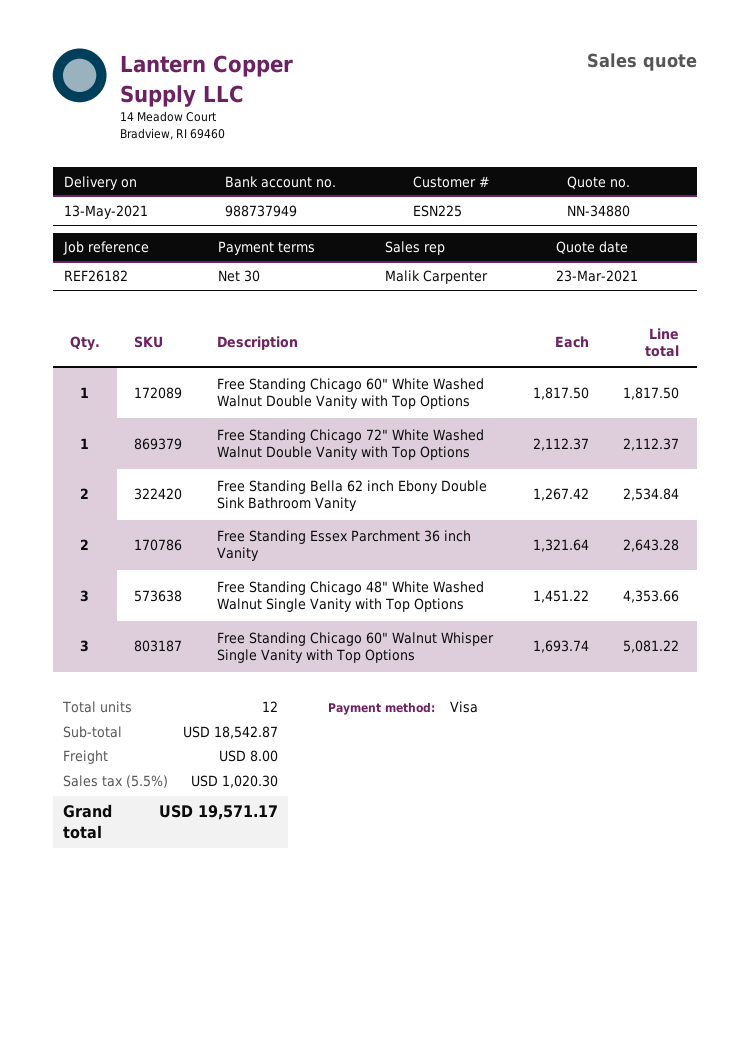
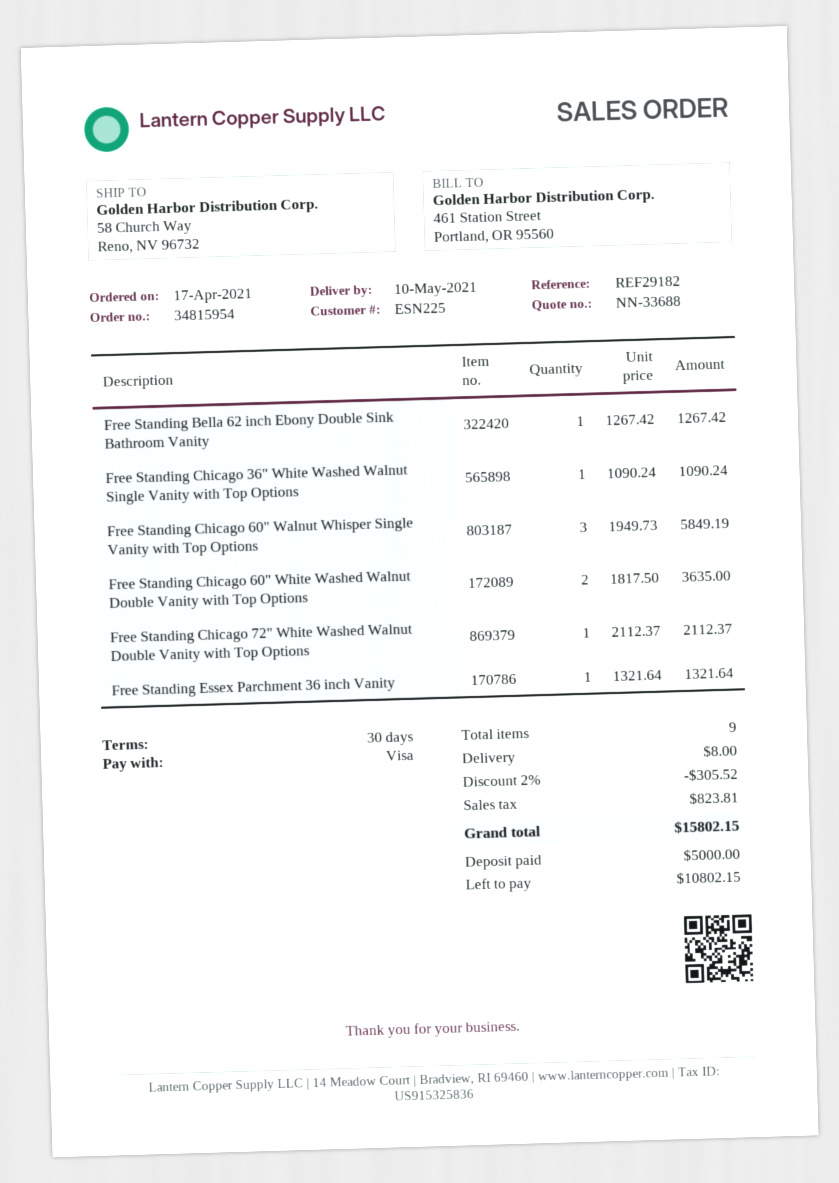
quote number: NN-34880 -> NN-33688
delivery date: 2021-05-13 -> 2021-05-10
reference: REF26182 -> REF29182
Free Standing Chicago 60" White Washed Walnut Double Vanity with Top Options: 1 x 1817.50 = 1817.50 -> 2 x 1817.50 = 3635.00
Free Standing Bella 62 inch Ebony Double Sink Bathroom Vanity: 2 x 1267.42 = 2534.84 -> 1 x 1267.42 = 1267.42
Free Standing Essex Parchment 36 inch Vanity: 2 x 1321.64 = 2643.28 -> 1 x 1321.64 = 1321.64
Free Standing Chicago 48" White Washed Walnut Single Vanity with Top Options: 3 x 1451.22 = 4353.66 -> none
Free Standing Chicago 60" Walnut Whisper Single Vanity with Top Options: 3 x 1693.74 = 5081.22 -> 3 x 1949.73 = 5849.19
Free Standing Chicago 36" White Washed Walnut Single Vanity with Top Options: none -> 1 x 1090.24 = 1090.24
total quantity: 12 -> 9
discount: none -> 2% = 305.52
tax: 1020.30 -> 823.81
total: 19571.17 -> 15802.15

